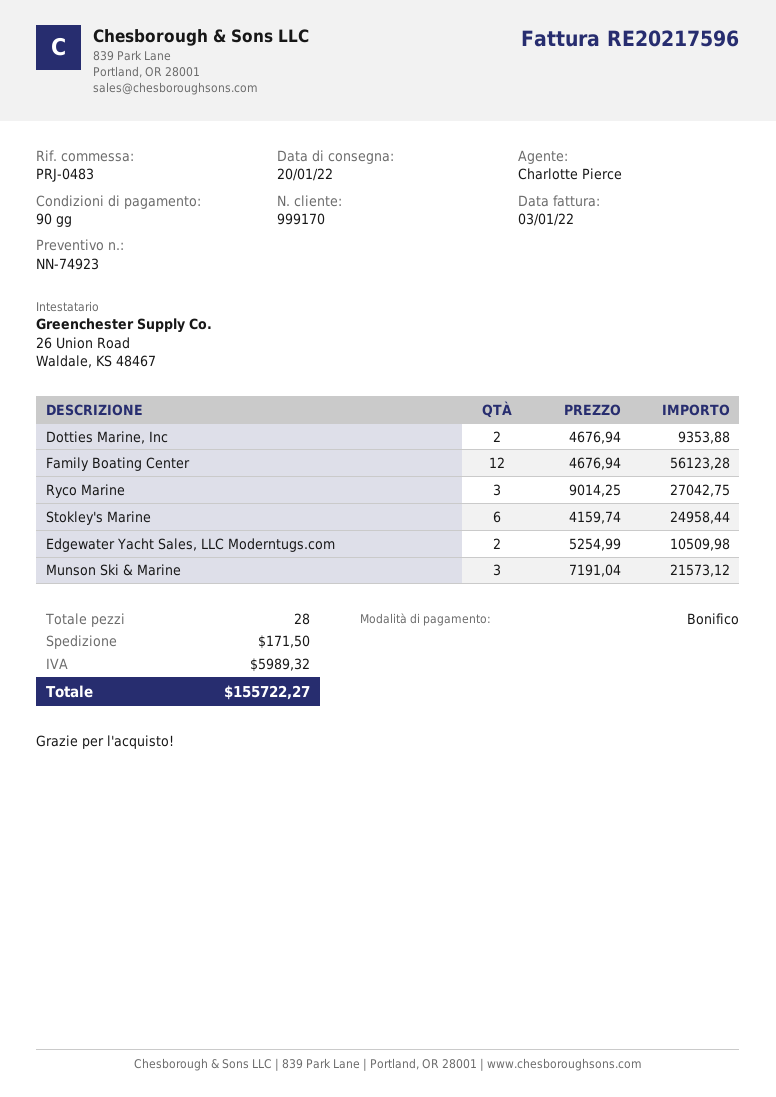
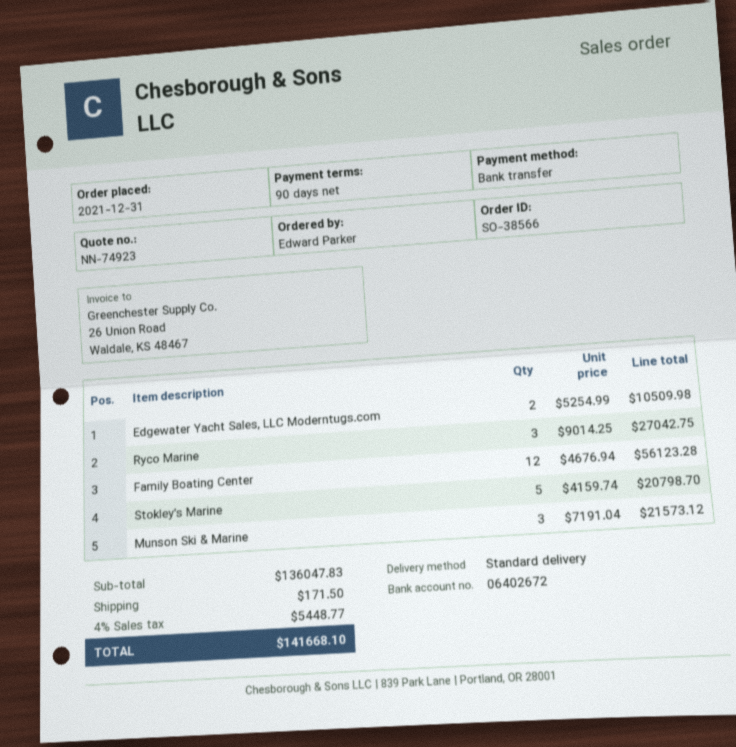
Dotties Marine, Inc: 2 x 4676.94 = 9353.88 -> none
Stokley's Marine: 6 x 4159.74 = 24958.44 -> 5 x 4159.74 = 20798.70
tax: 5989.32 -> 5448.77
total: 155722.27 -> 141668.10

